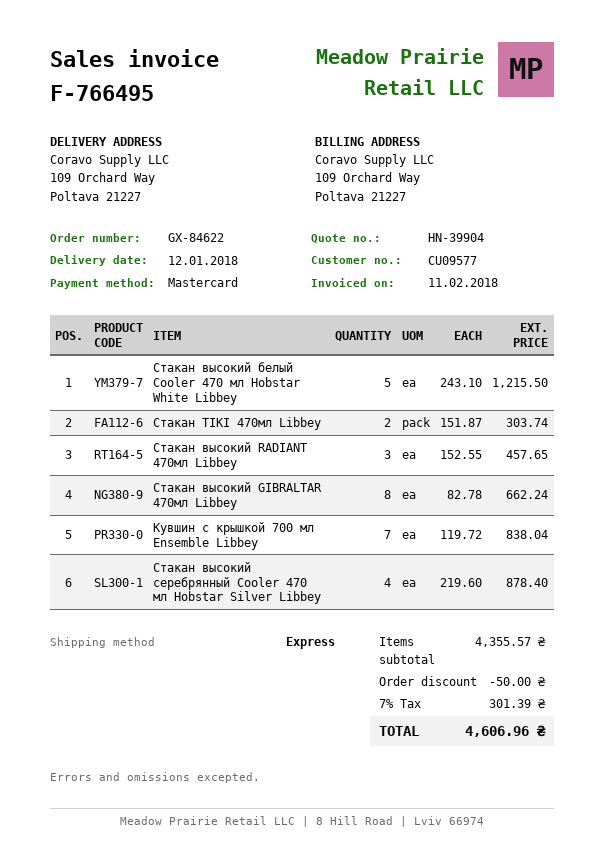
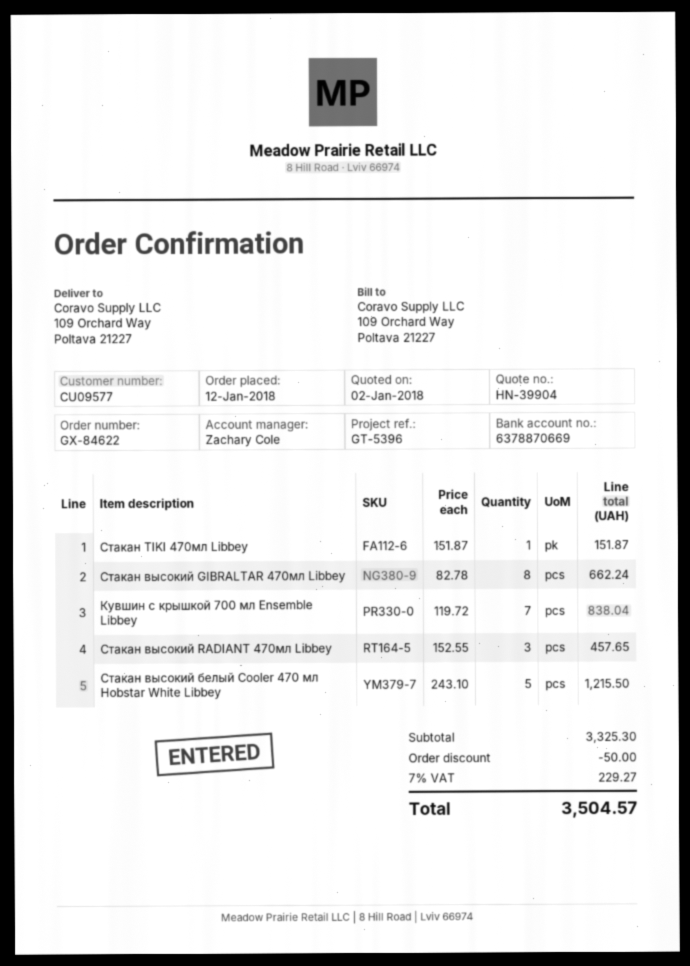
Стакан TIKI 470мл Libbey: 2 x 151.87 = 303.74 -> 1 x 151.87 = 151.87
Стакан высокий серебрянный Cooler 470 мл Hobstar Silver Libbey: 4 x 219.60 = 878.40 -> none
subtotal: 4355.57 -> 3325.30
tax: 7% = 301.39 -> 7% = 229.27
total: 4606.96 -> 3504.57

